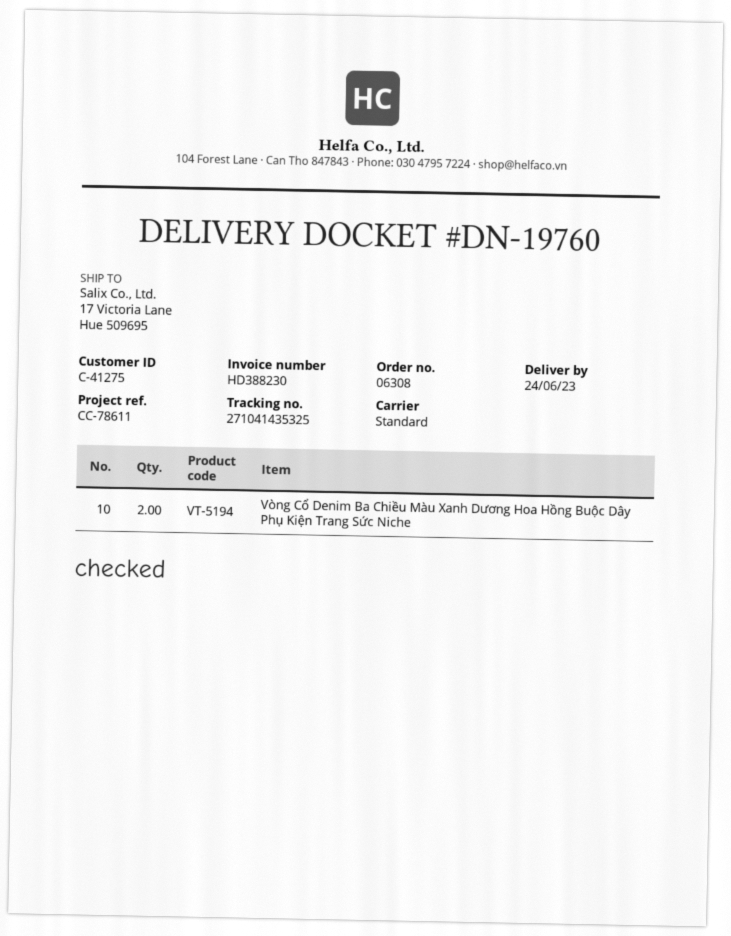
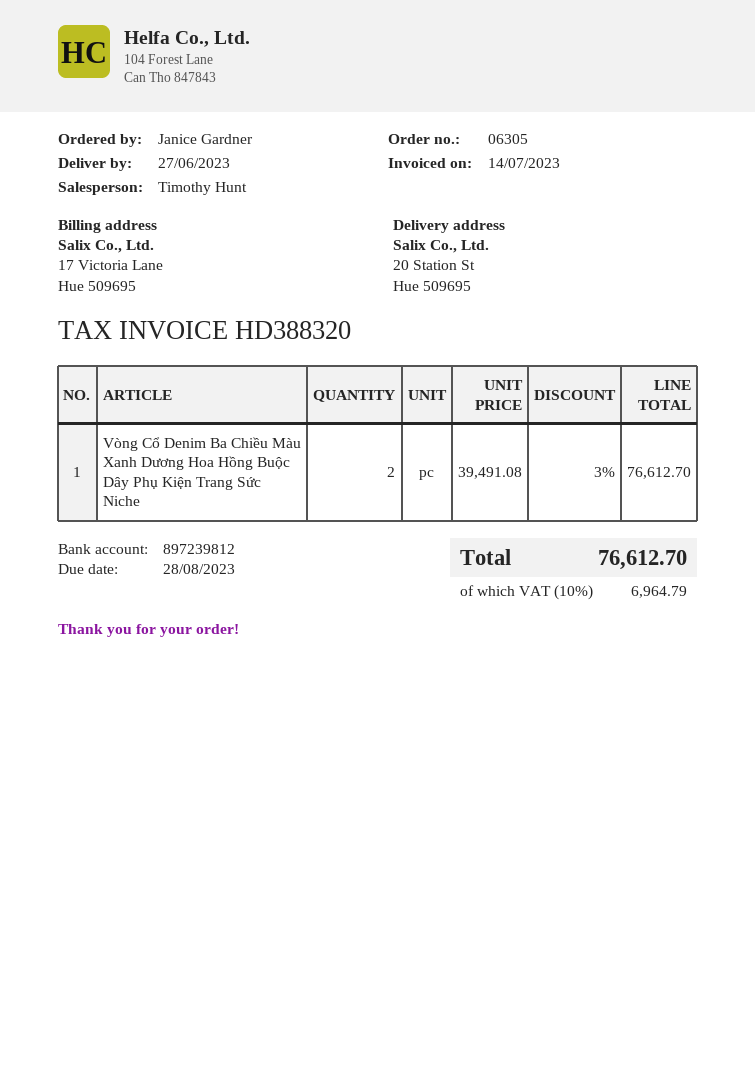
order number: 06308 -> 06305
delivery date: 2023-06-24 -> 2023-06-27
invoice number: HD388230 -> HD388320
ship to: 17 Victoria Lane, Hue 509695 -> 20 Station St, Hue 509695

